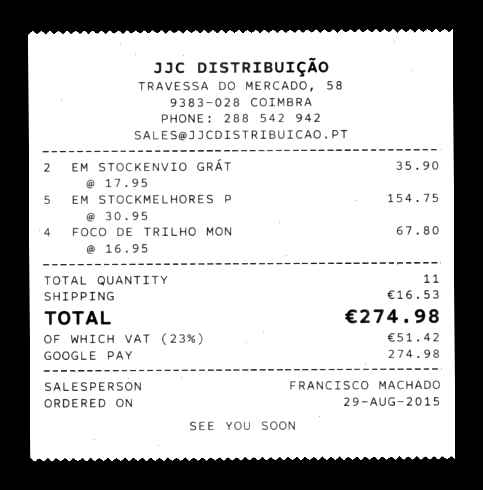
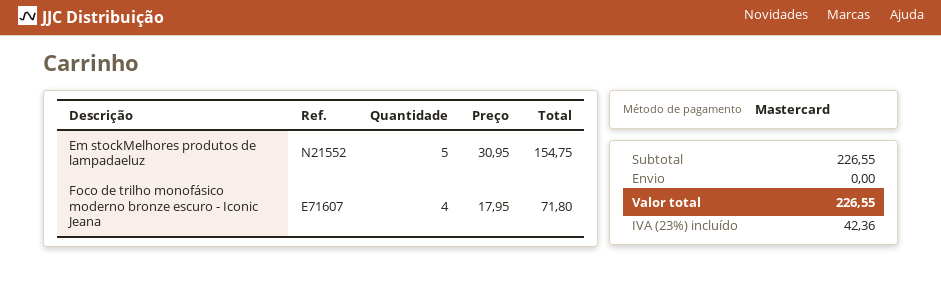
payment method: Google Pay -> Mastercard
EM STOCKENVIO GRÁT: 2 x 17.95 = 35.90 -> none
FOCO DE TRILHO MON: 4 x 16.95 = 67.80 -> 4 x 17.95 = 71.80
shipping: 16.53 -> 0.00
tax: 23% = 51.42 -> 23% = 42.36
total: 274.98 -> 226.55

